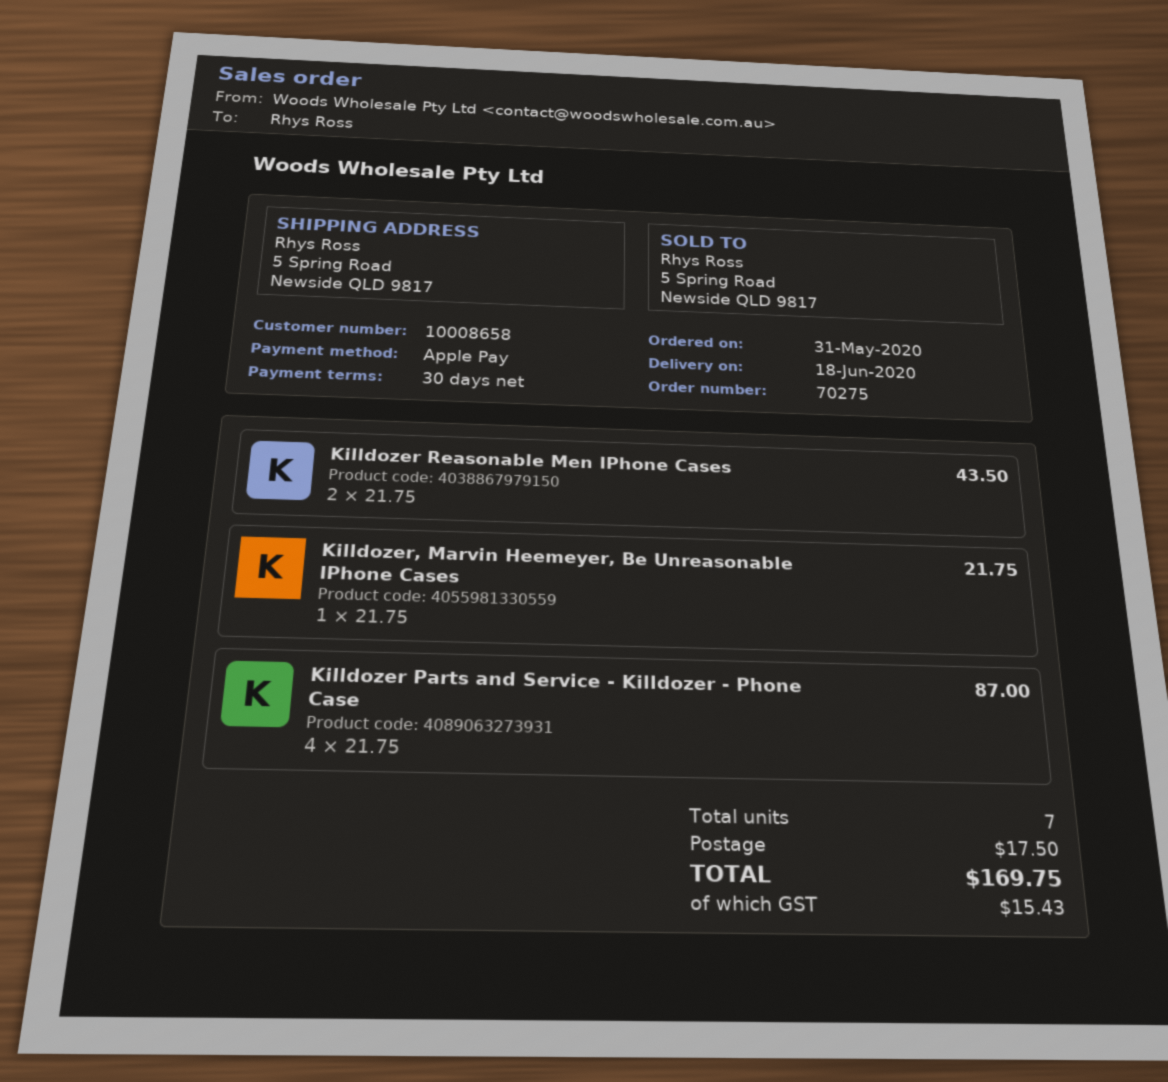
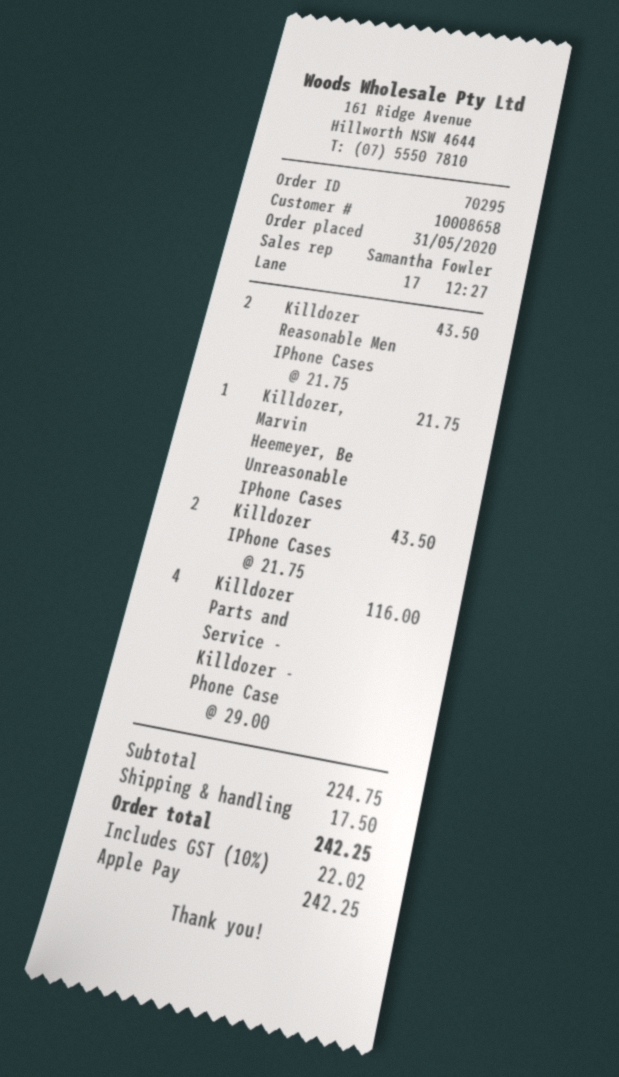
order number: 70275 -> 70295
Killdozer Parts and Service - Killdozer - Phone Case: 4 x 21.75 = 87.00 -> 4 x 29.00 = 116.00
Killdozer IPhone Cases: none -> 2 x 21.75 = 43.50
tax: 15.43 -> 22.02
total: 169.75 -> 242.25

